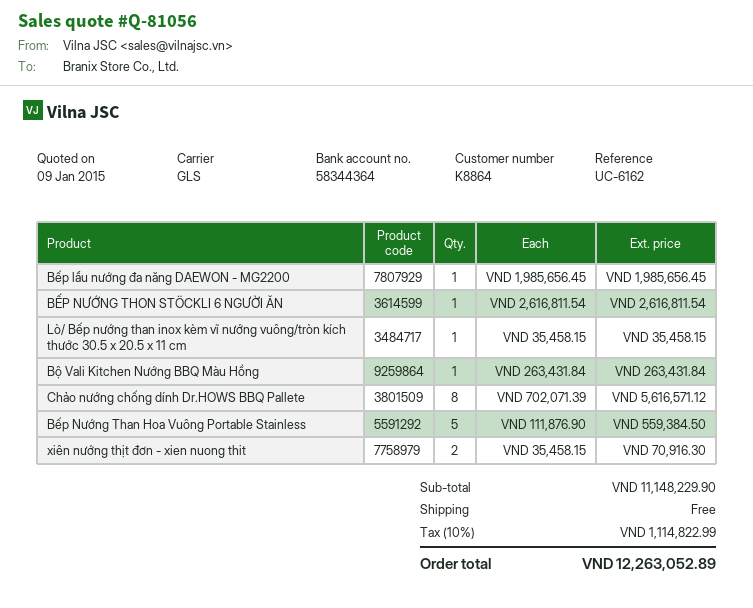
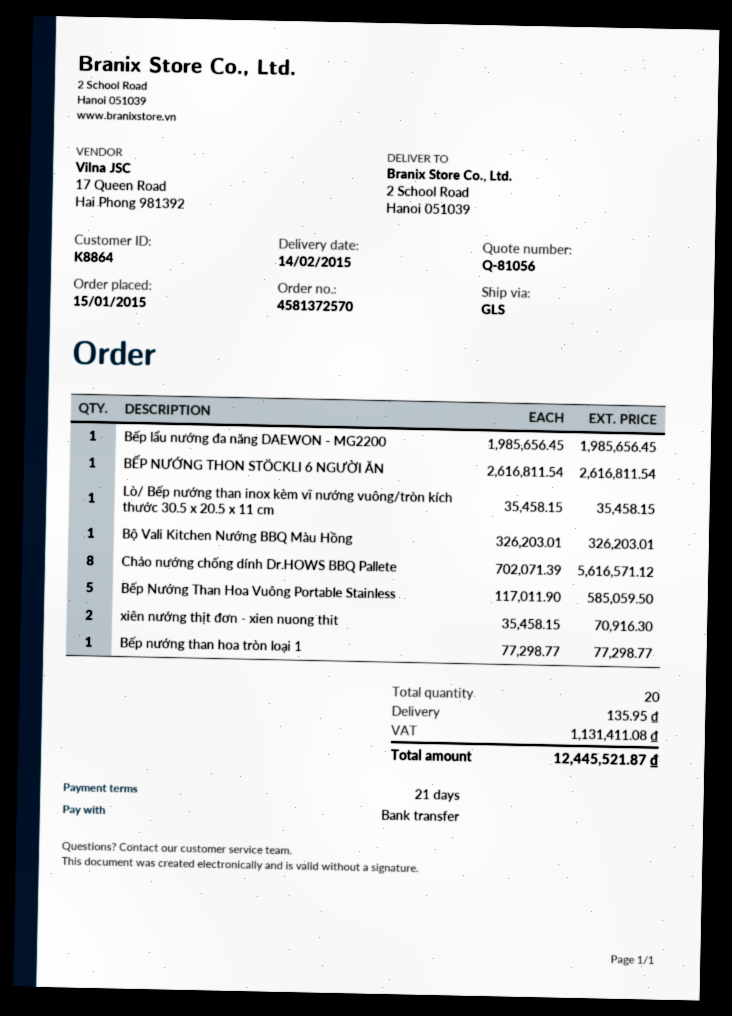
Bộ Vali Kitchen Nướng BBQ Màu Hồng: 1 x 263431.84 = 263431.84 -> 1 x 326203.01 = 326203.01
Bếp Nướng Than Hoa Vuông Portable Stainless: 5 x 111876.90 = 559384.50 -> 5 x 117011.90 = 585059.50
Bếp nướng than hoa tròn loại 1: none -> 1 x 77298.77 = 77298.77
shipping: 0.00 -> 135.95
tax: 1114822.99 -> 1131411.08
total: 12263052.89 -> 12445521.87

